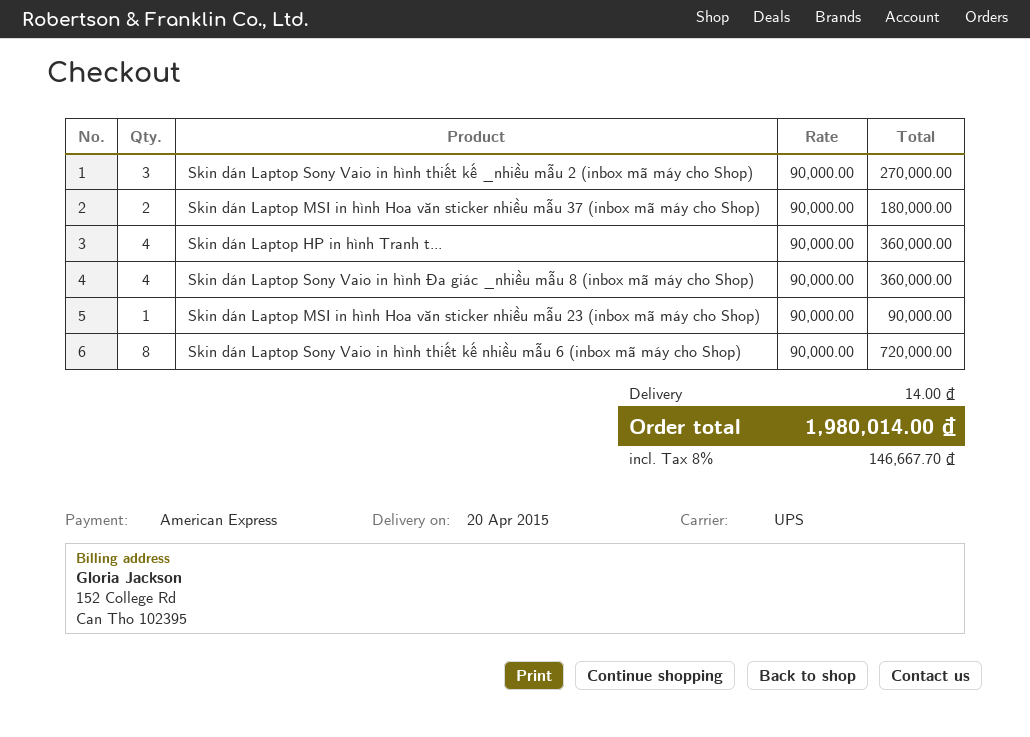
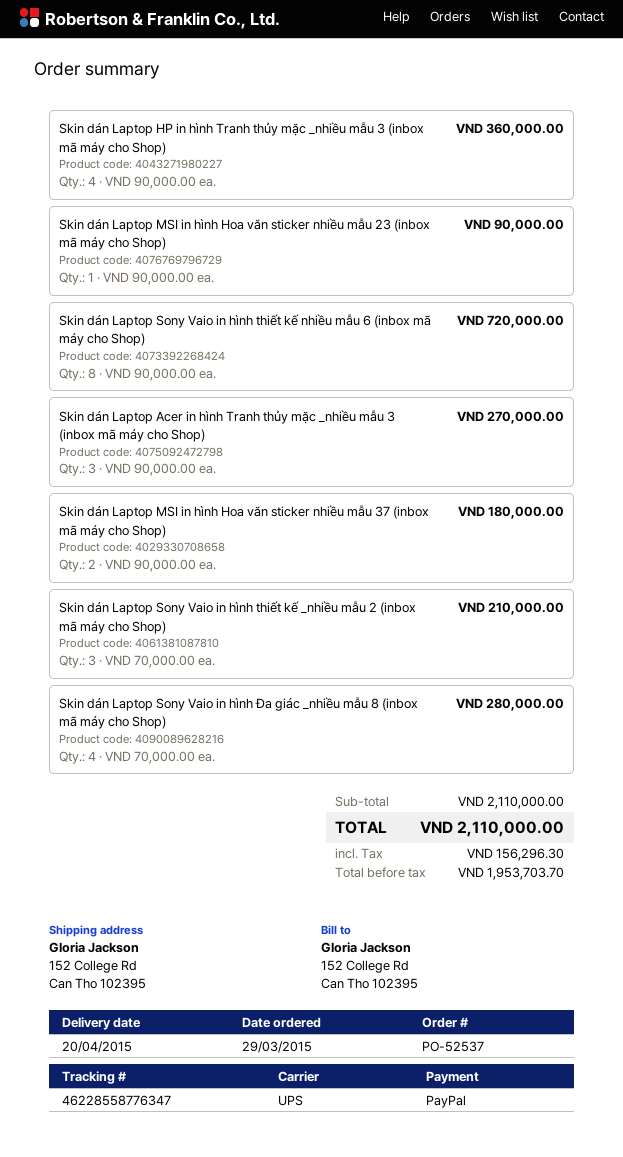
payment method: American Express -> PayPal
Skin dán Laptop Sony Vaio in hình thiết kế _nhiều mẫu 2 (inbox mã máy cho Shop): 3 x 90000.00 = 270000.00 -> 3 x 70000.00 = 210000.00
Skin dán Laptop Sony Vaio in hình Đa giác _nhiều mẫu 8 (inbox mã máy cho Shop): 4 x 90000.00 = 360000.00 -> 4 x 70000.00 = 280000.00
Skin dán Laptop Acer in hình Tranh thủy mặc _nhiều mẫu 3 (inbox mã máy cho Shop): none -> 3 x 90000.00 = 270000.00
shipping: 14.00 -> none
tax: 146667.70 -> 156296.30
total: 1980014.00 -> 2110000.00

